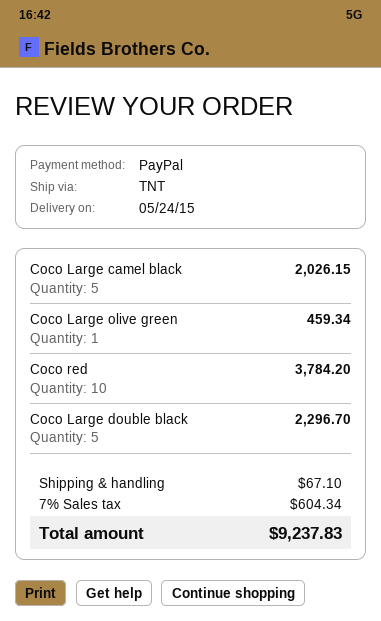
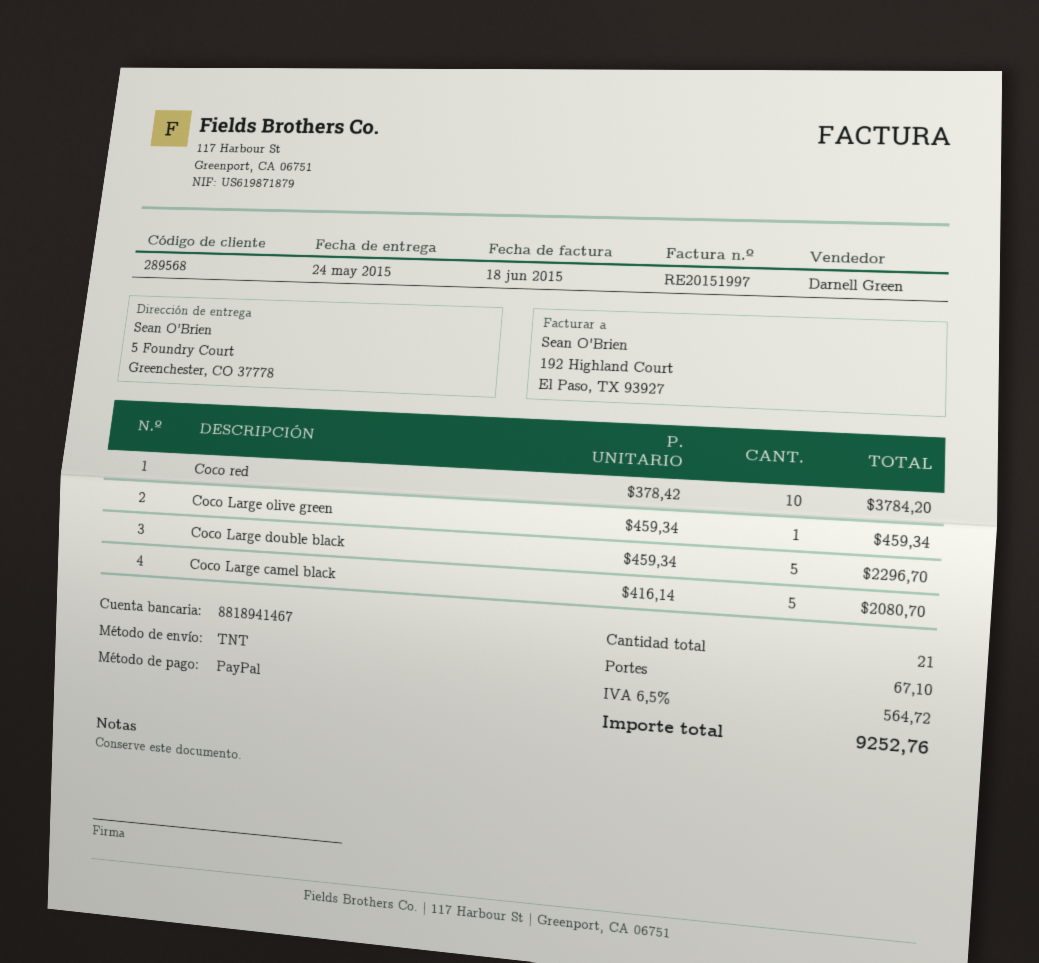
Coco Large camel black: 5 for 2026.15 -> 5 for 2080.70
tax: 7% = 604.34 -> 6.5% = 564.72
total: 9237.83 -> 9252.76

